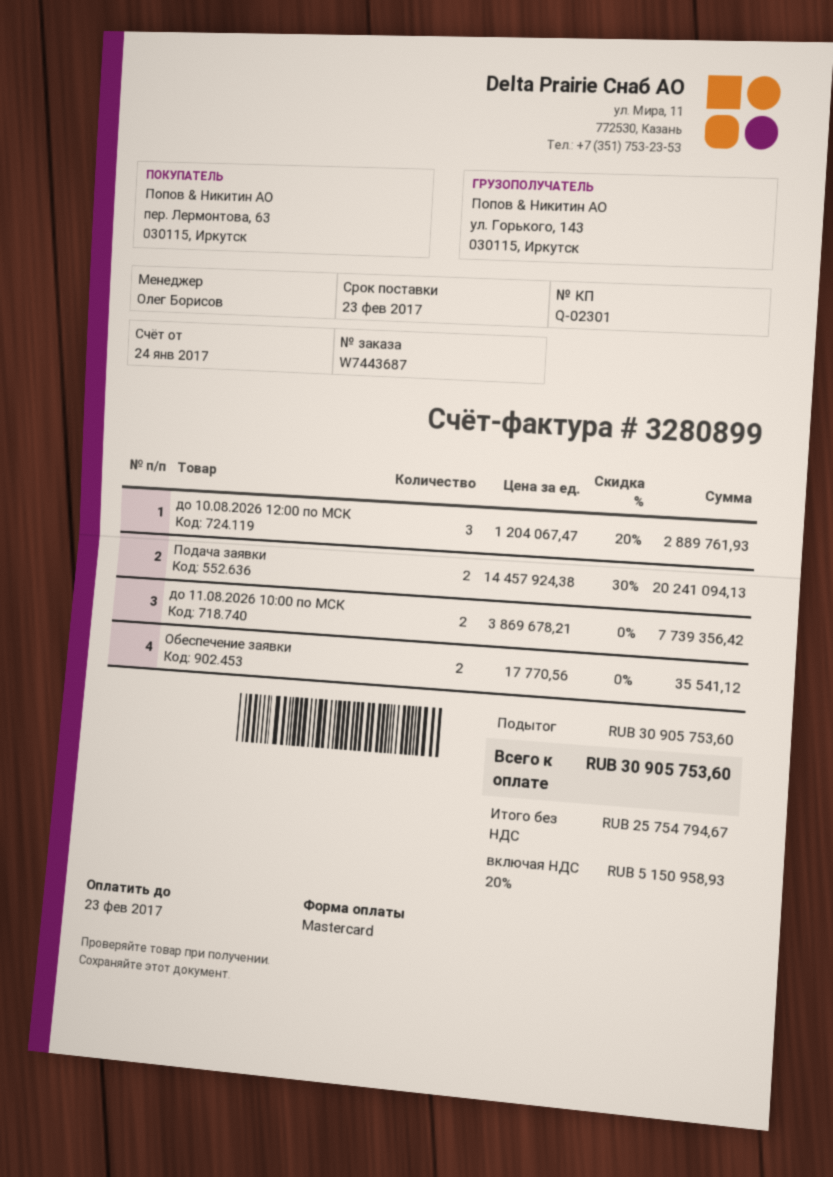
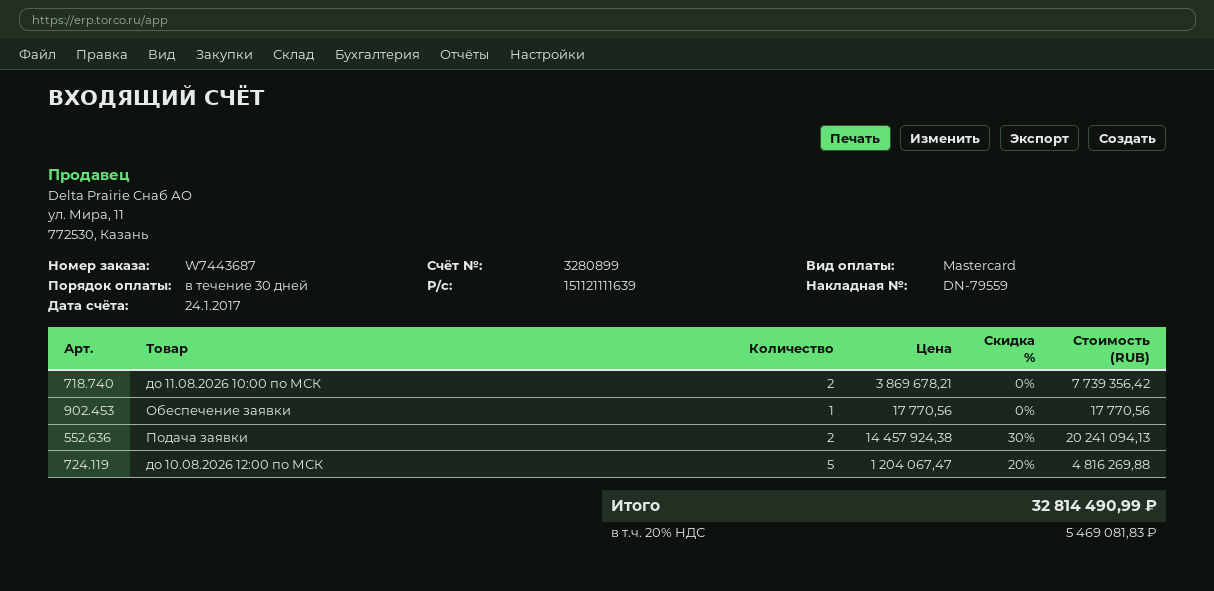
до 10.08.2026 12:00 по МСК: 3 x 1204067.47 - 20% = 2889761.93 -> 5 x 1204067.47 - 20% = 4816269.88
Обеспечение заявки: 2 x 17770.56 = 35541.12 -> 1 x 17770.56 = 17770.56
tax: 20% = 5150958.93 -> 20% = 5469081.83
total: 30905753.60 -> 32814490.99

